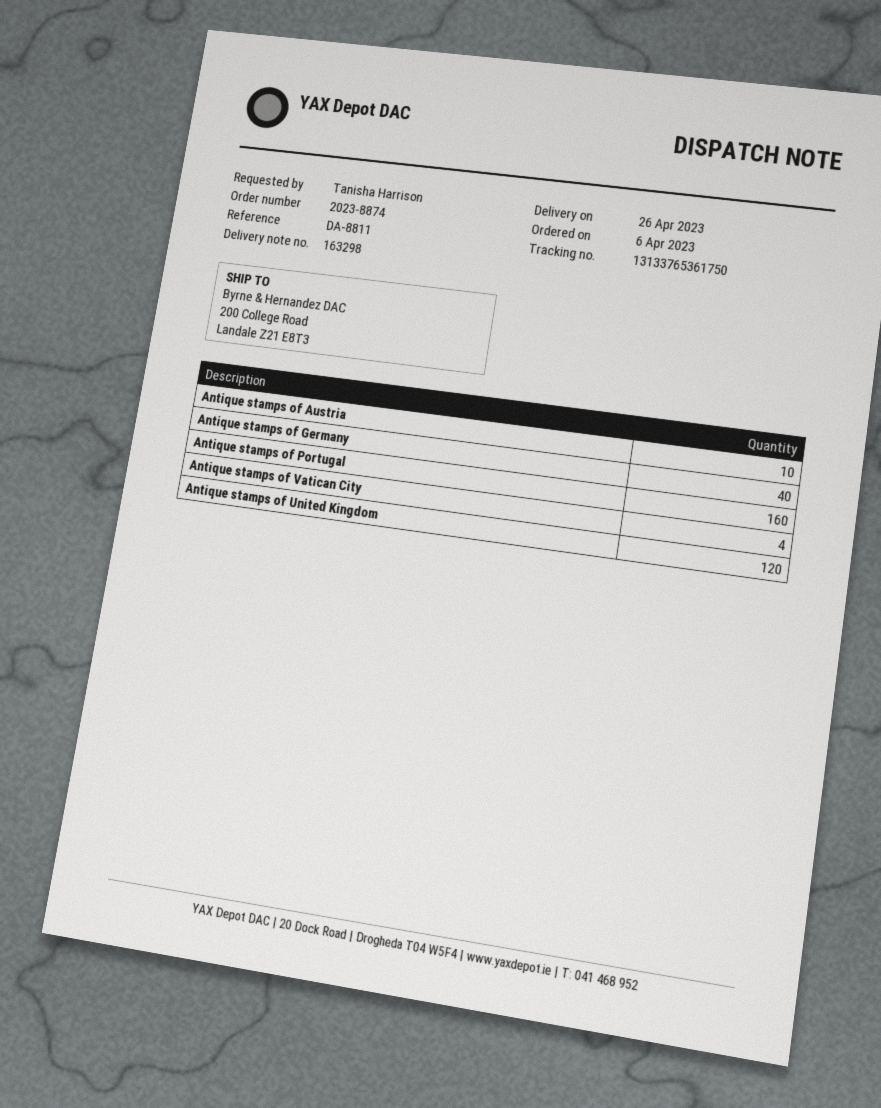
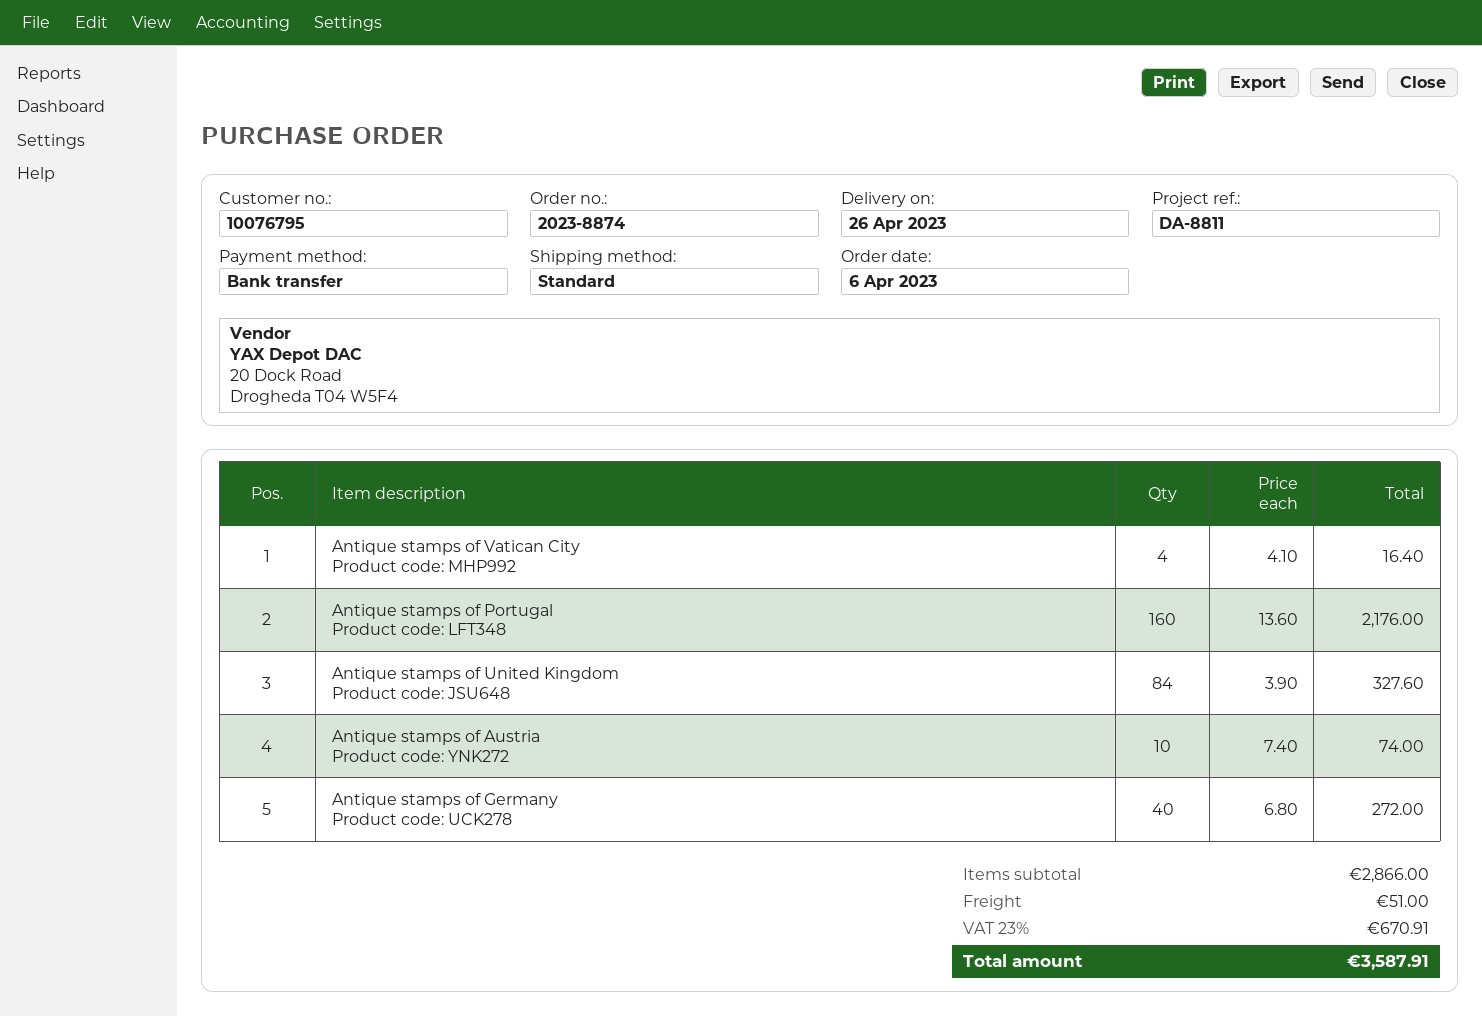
Antique stamps of United Kingdom: 120 -> 84

